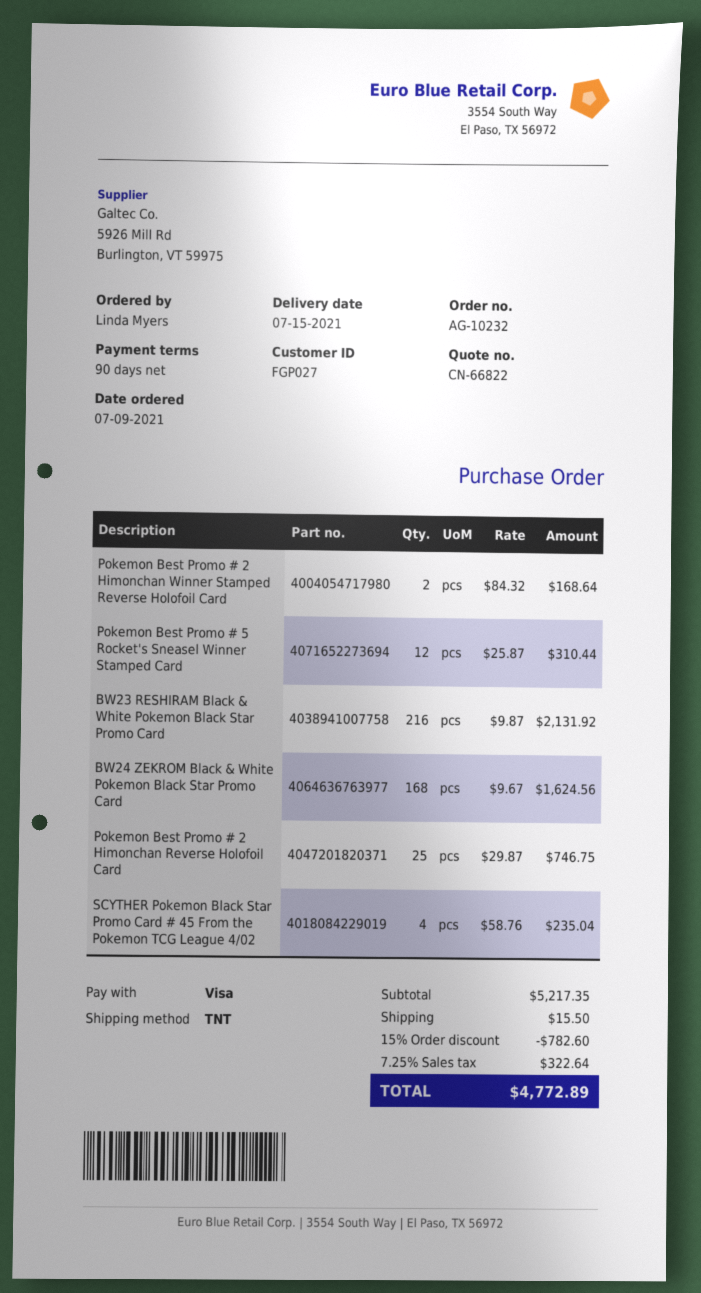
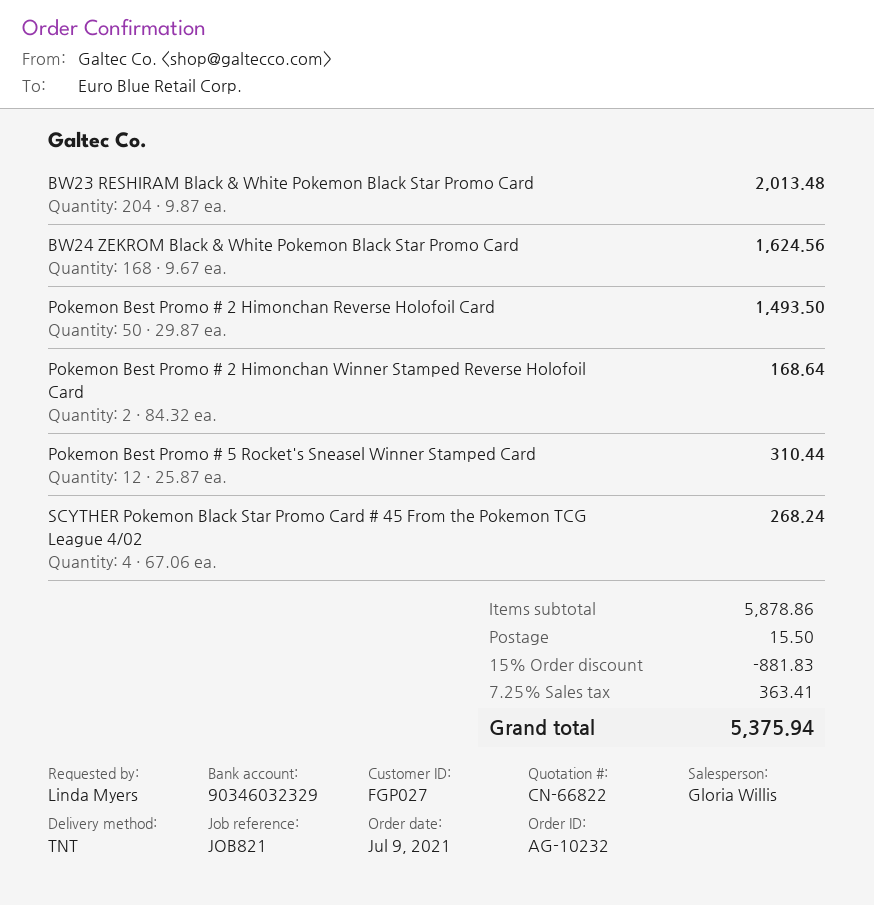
BW23 RESHIRAM Black & White Pokemon Black Star Promo Card: 216 x 9.87 = 2131.92 -> 204 x 9.87 = 2013.48
Pokemon Best Promo # 2 Himonchan Reverse Holofoil Card: 25 x 29.87 = 746.75 -> 50 x 29.87 = 1493.50
SCYTHER Pokemon Black Star Promo Card # 45 From the Pokemon TCG League 4/02: 4 x 58.76 = 235.04 -> 4 x 67.06 = 268.24
subtotal: 5217.35 -> 5878.86
discount: 15% = 782.60 -> 15% = 881.83
tax: 7.25% = 322.64 -> 7.25% = 363.41
total: 4772.89 -> 5375.94

